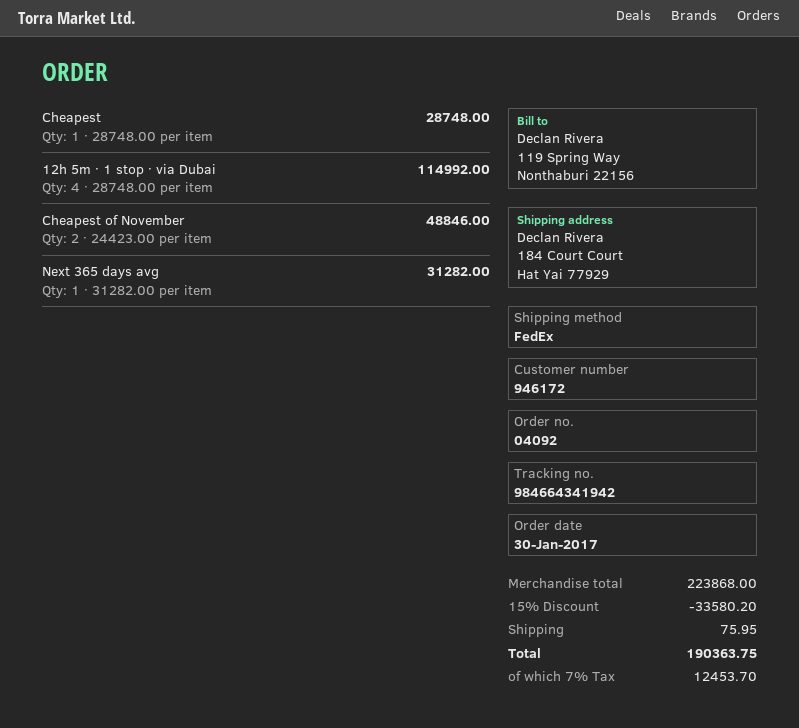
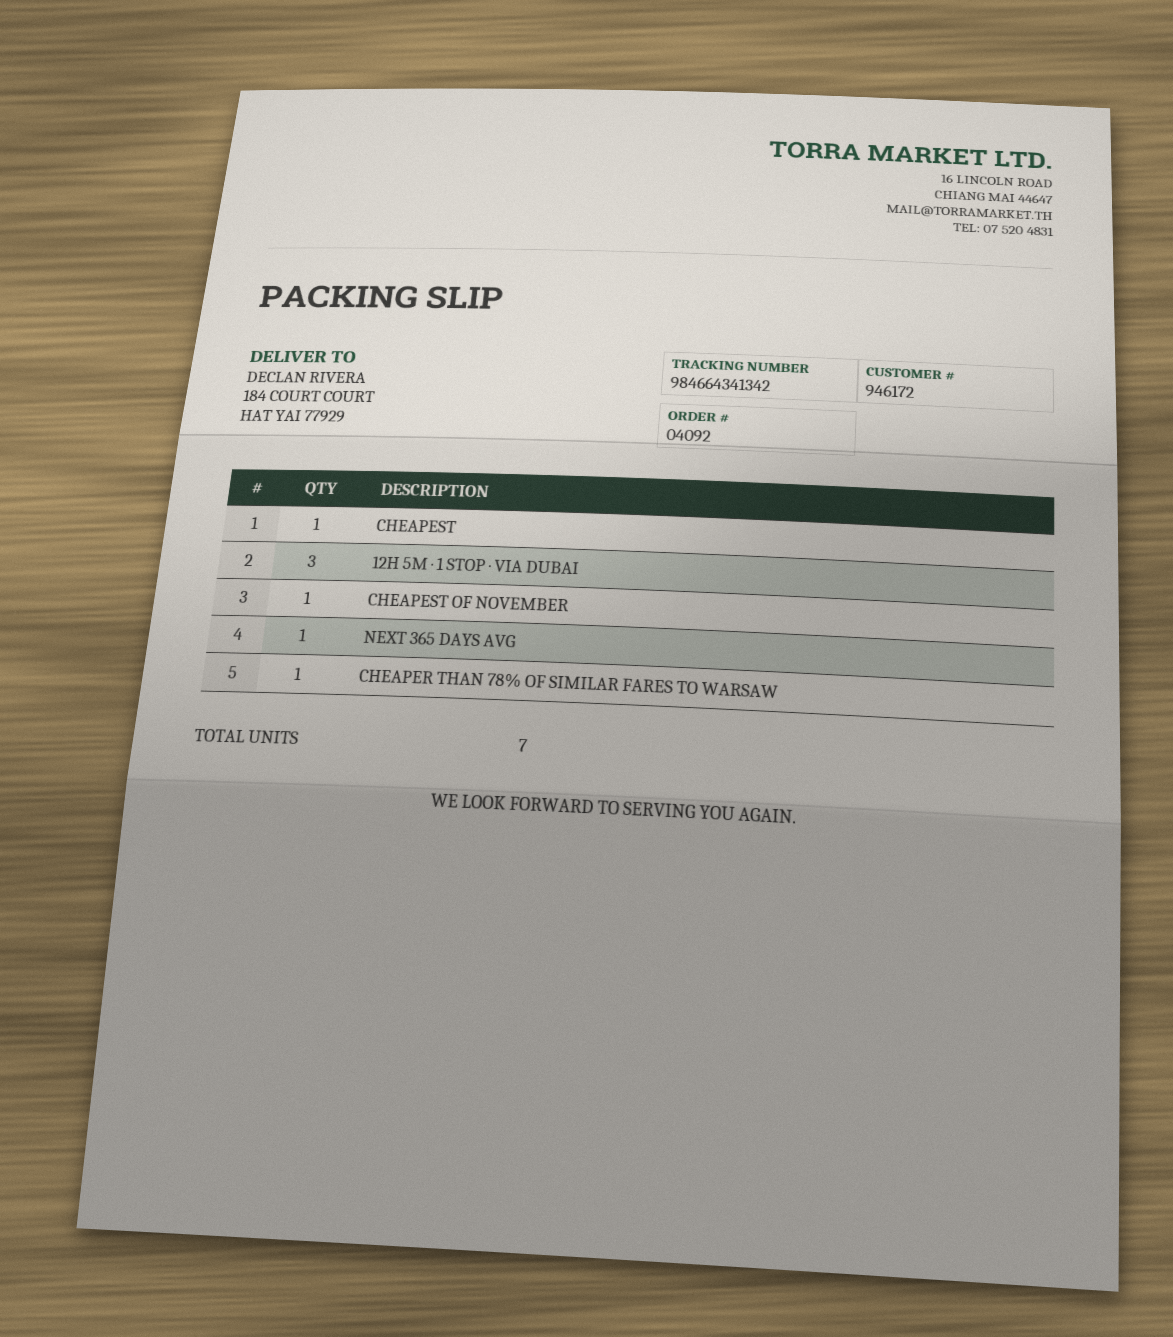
tracking number: 984664341942 -> 984664341342
12h 5m · 1 stop · via Dubai: 4 -> 3
Cheapest of November: 2 -> 1
CHEAPER THAN 78% OF SIMILAR FARES TO WARSAW: none -> 1

